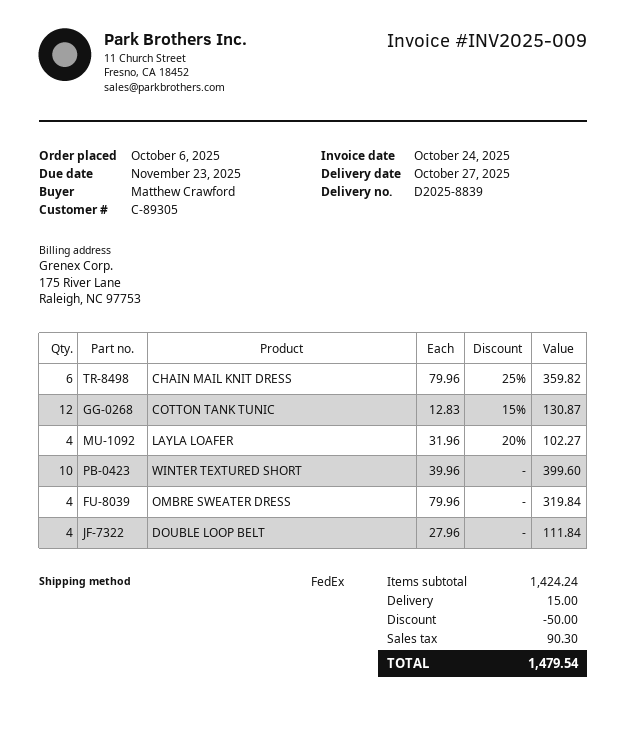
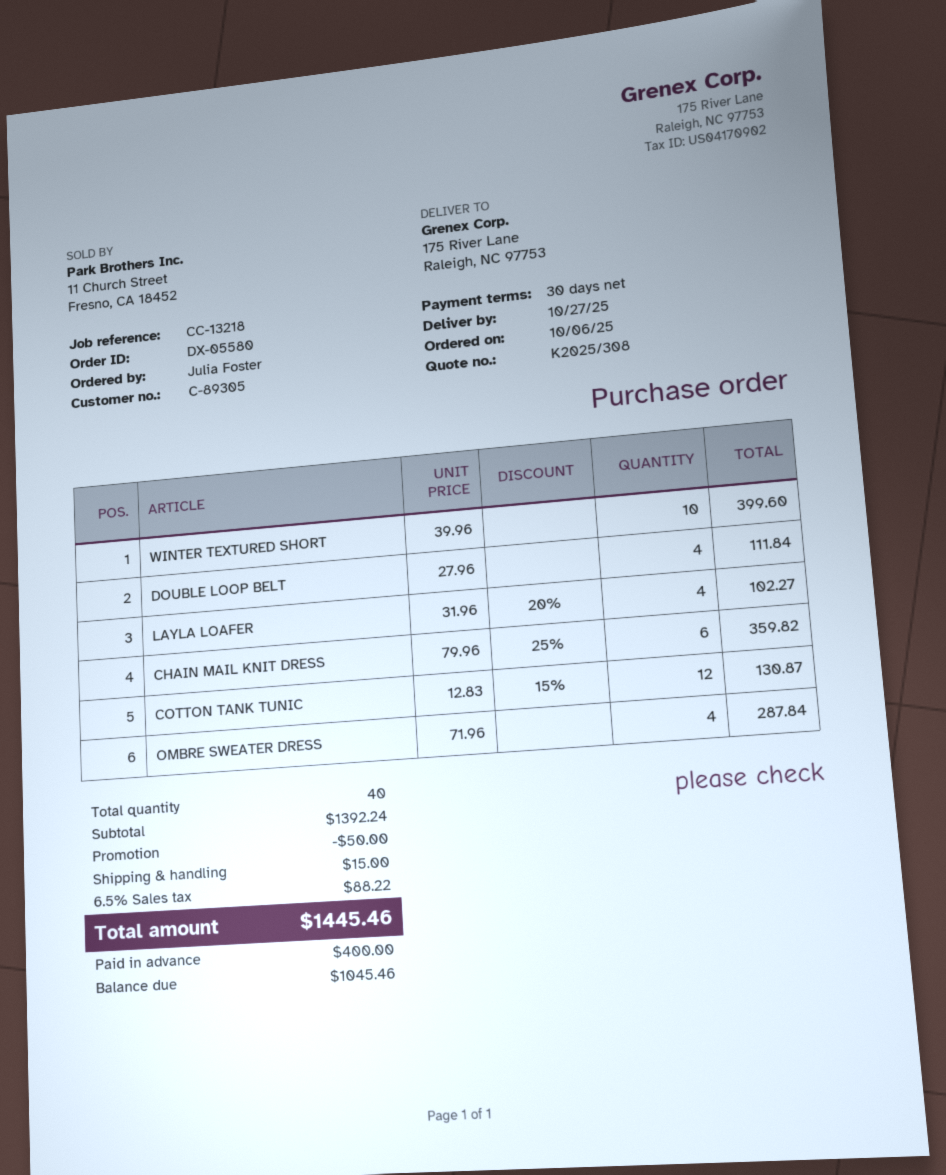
ordered by: Matthew Crawford -> Julia Foster
OMBRE SWEATER DRESS: 4 x 79.96 = 319.84 -> 4 x 71.96 = 287.84
subtotal: 1424.24 -> 1392.24
tax: 90.30 -> 88.22
total: 1479.54 -> 1445.46

